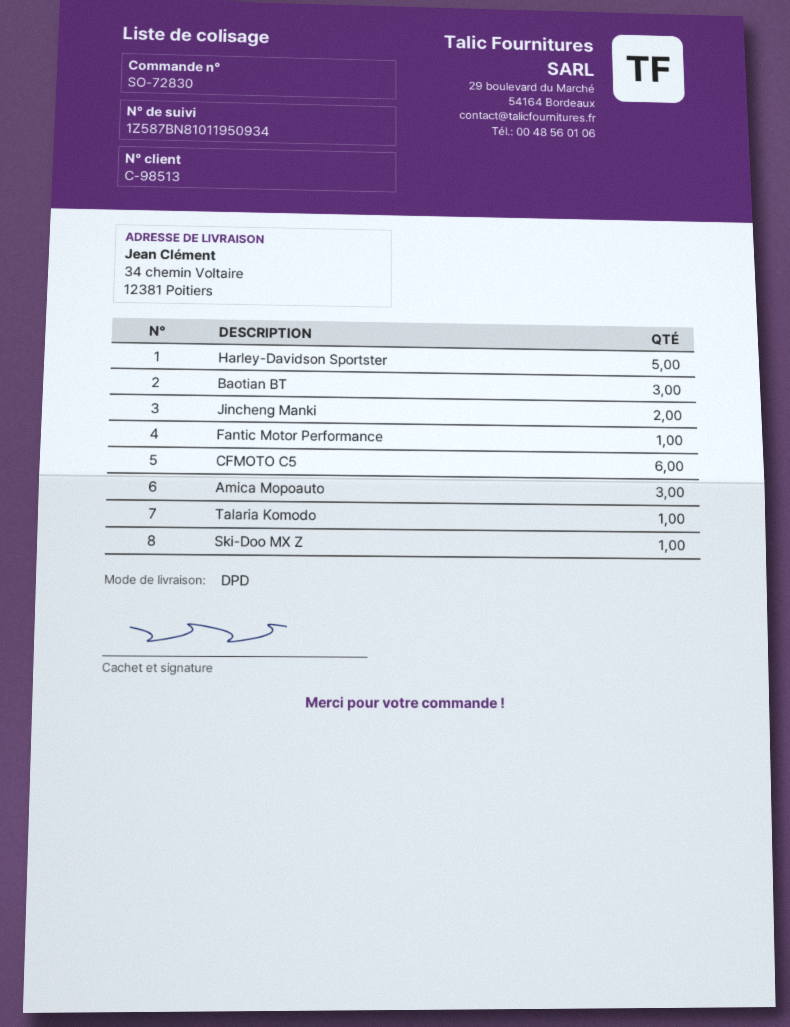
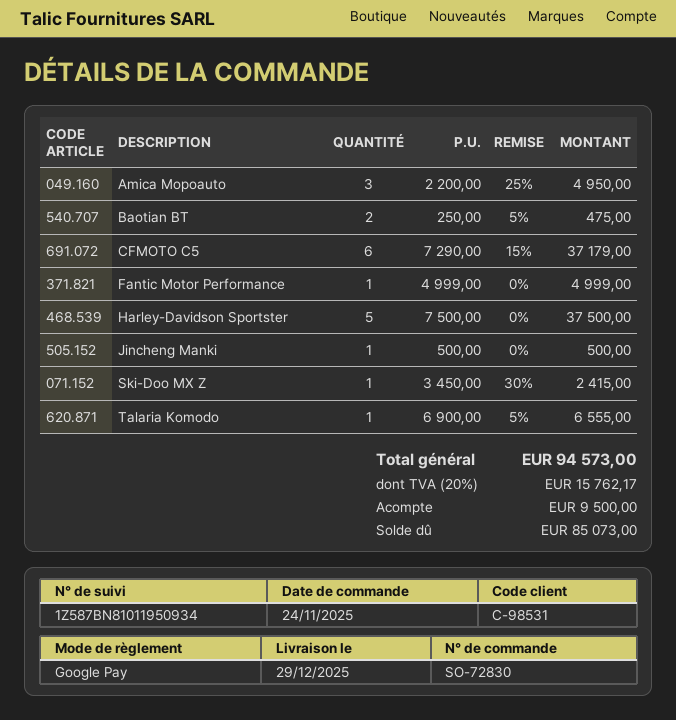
customer number: C-98513 -> C-98531
Baotian BT: 3 -> 2
Jincheng Manki: 2 -> 1

